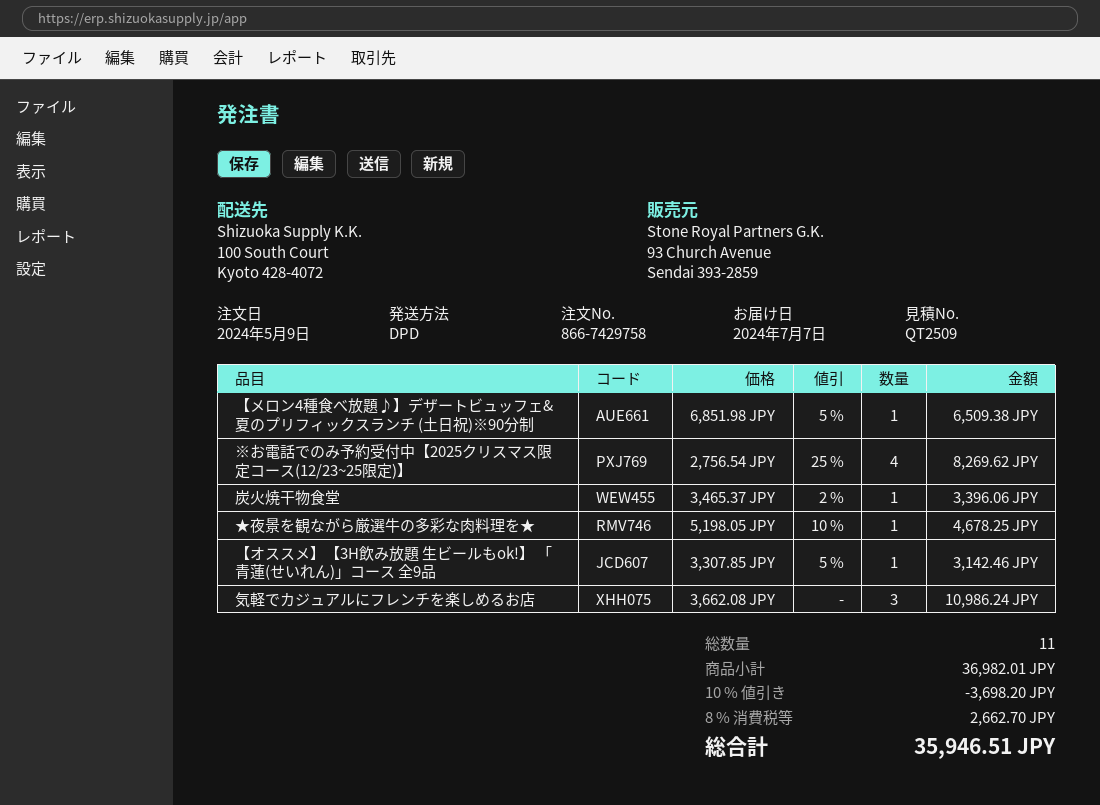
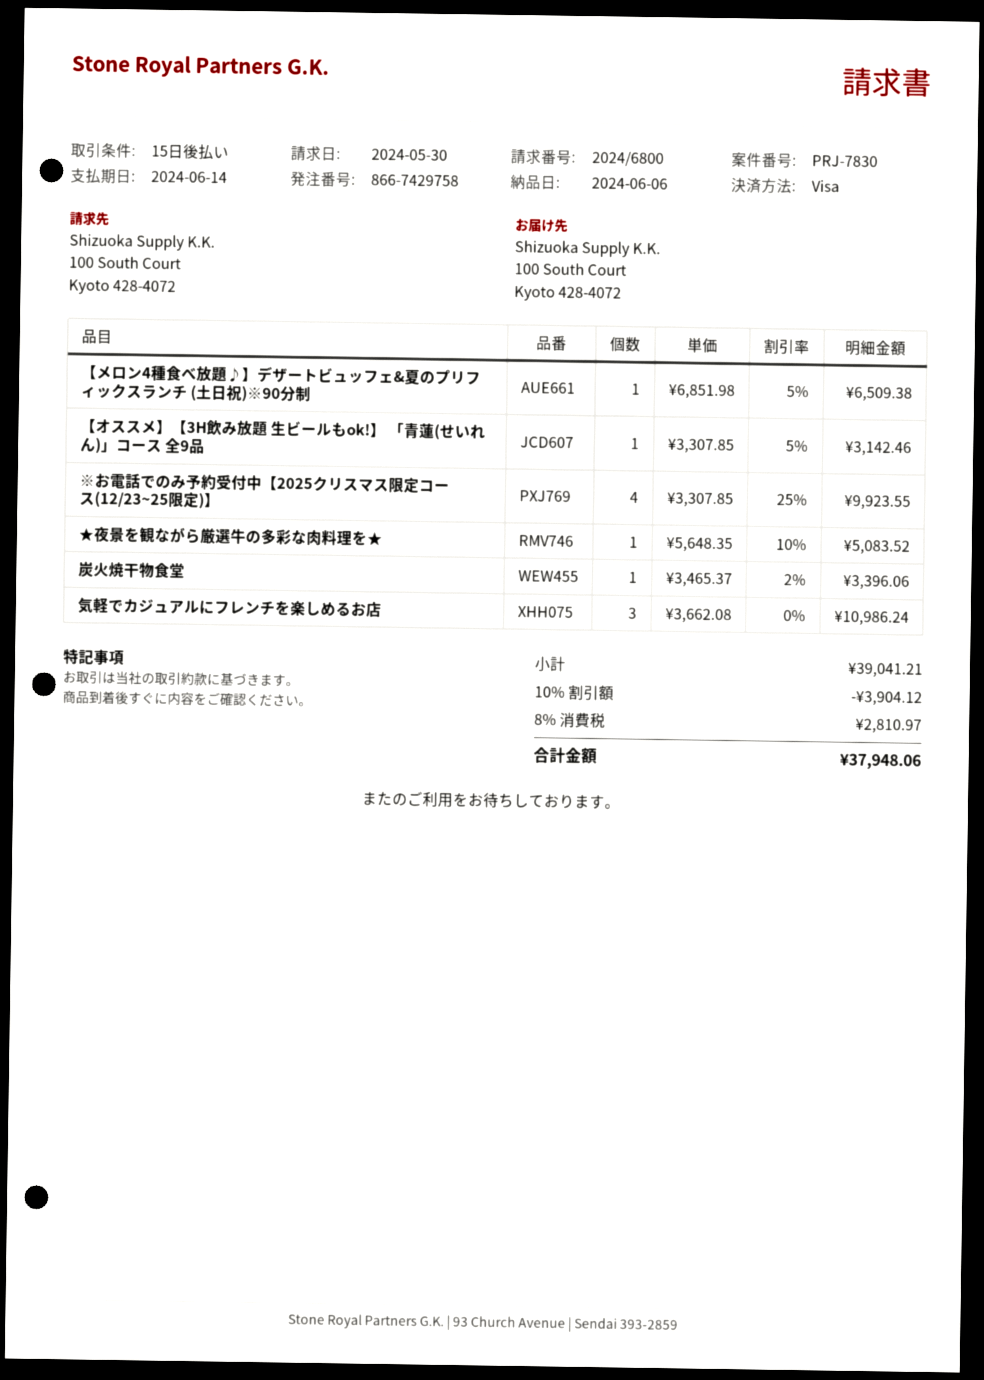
delivery date: 2024-07-07 -> 2024-06-06
※お電話でのみ予約受付中【2025クリスマス限定コース(12/23~25限定)】: 4 x 2756.54 - 25% = 8269.62 -> 4 x 3307.85 - 25% = 9923.55
★夜景を観ながら厳選牛の多彩な肉料理を★: 1 x 5198.05 - 10% = 4678.25 -> 1 x 5648.35 - 10% = 5083.52
subtotal: 36982.01 -> 39041.21
discount: 10% = 3698.20 -> 10% = 3904.12
tax: 8% = 2662.70 -> 8% = 2810.97
total: 35946.51 -> 37948.06

